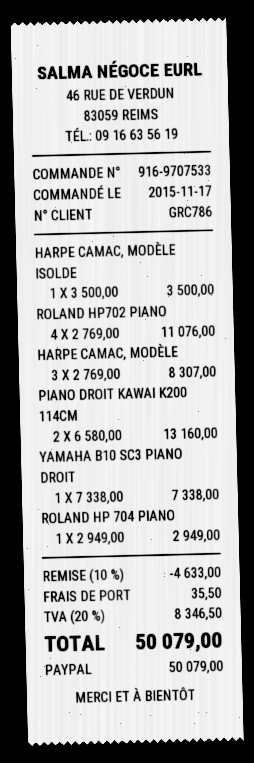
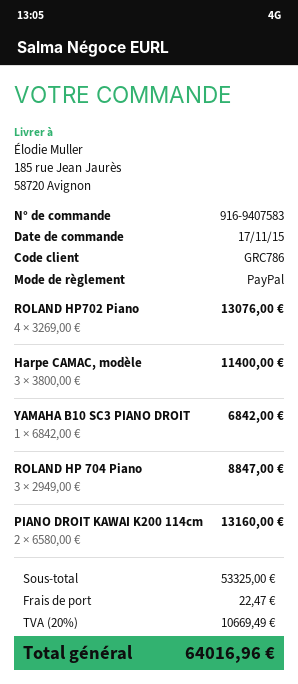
order number: 916-9707533 -> 916-9407583
HARPE CAMAC, MODÈLE ISOLDE: 1 x 3500.00 = 3500.00 -> none
ROLAND HP702 PIANO: 4 x 2769.00 = 11076.00 -> 4 x 3269.00 = 13076.00
HARPE CAMAC, MODÈLE: 3 x 2769.00 = 8307.00 -> 3 x 3800.00 = 11400.00
YAMAHA B10 SC3 PIANO DROIT: 1 x 7338.00 = 7338.00 -> 1 x 6842.00 = 6842.00
ROLAND HP 704 PIANO: 1 x 2949.00 = 2949.00 -> 3 x 2949.00 = 8847.00
discount: 10% = 4633.00 -> none
shipping: 35.50 -> 22.47
tax: 20% = 8346.50 -> 20% = 10669.49
total: 50079.00 -> 64016.96

